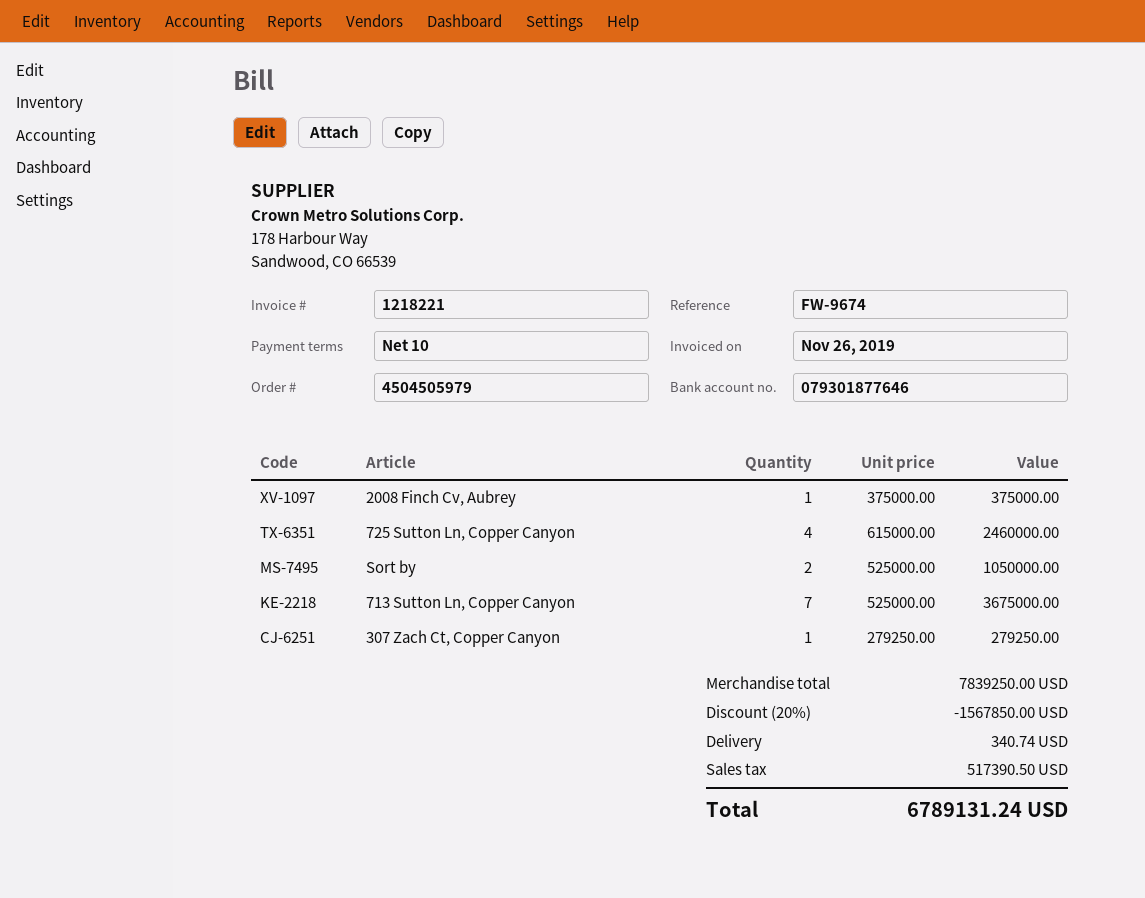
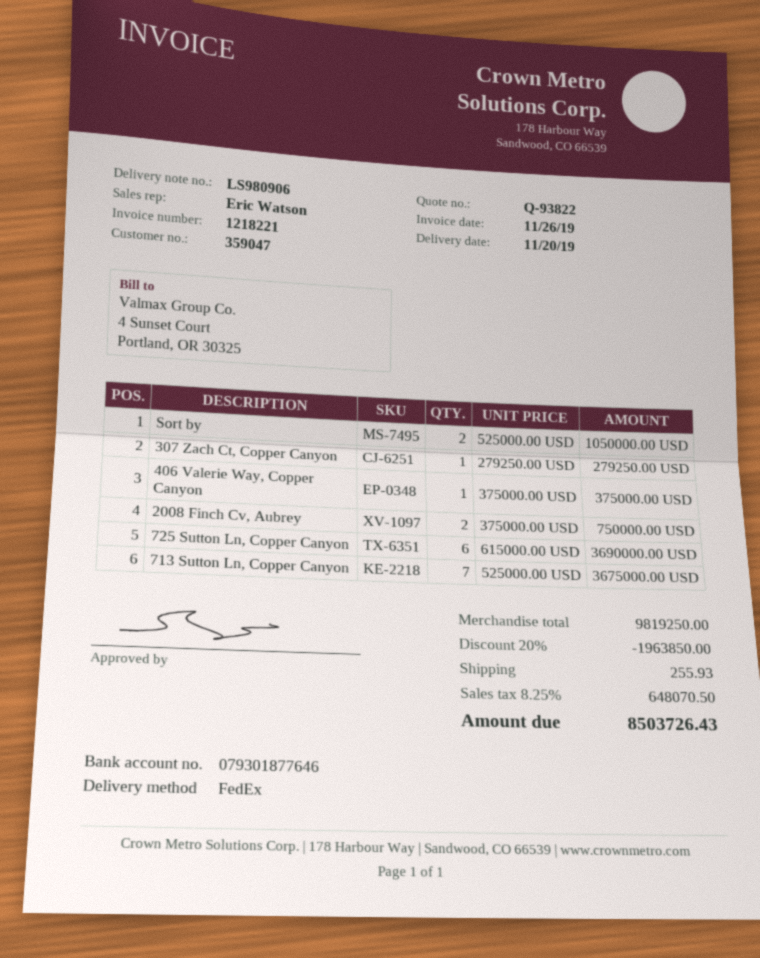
2008 Finch Cv, Aubrey: 1 x 375000.00 = 375000.00 -> 2 x 375000.00 = 750000.00
725 Sutton Ln, Copper Canyon: 4 x 615000.00 = 2460000.00 -> 6 x 615000.00 = 3690000.00
406 Valerie Way, Copper Canyon: none -> 1 x 375000.00 = 375000.00
subtotal: 7839250.00 -> 9819250.00
discount: 20% = 1567850.00 -> 20% = 1963850.00
shipping: 340.74 -> 255.93
tax: 517390.50 -> 648070.50
total: 6789131.24 -> 8503726.43

